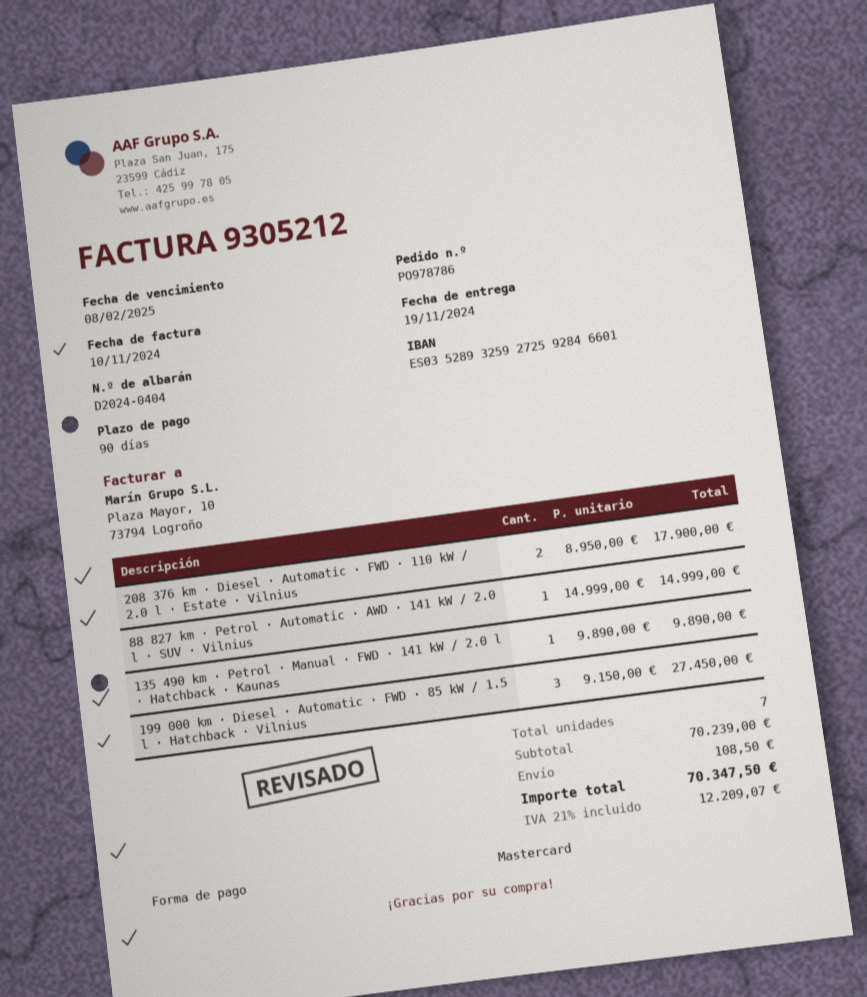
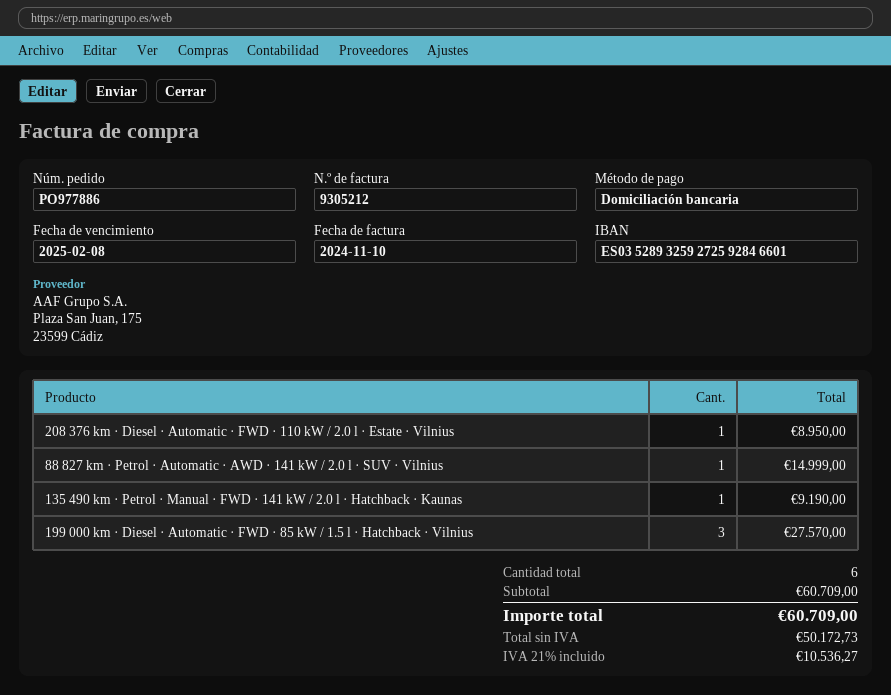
order number: PO978786 -> PO977886
payment method: Mastercard -> direct debit
208 376 km · Diesel · Automatic · FWD · 110 kW / 2.0 l · Estate · Vilnius: 2 for 17900.00 -> 1 for 8950.00
135 490 km · Petrol · Manual · FWD · 141 kW / 2.0 l · Hatchback · Kaunas: 1 for 9890.00 -> 1 for 9190.00
199 000 km · Diesel · Automatic · FWD · 85 kW / 1.5 l · Hatchback · Vilnius: 3 for 27450.00 -> 3 for 27570.00
total quantity: 7 -> 6
subtotal: 70239.00 -> 60709.00
shipping: 108.50 -> none
tax: 21% = 12209.07 -> 21% = 10536.27
total: 70347.50 -> 60709.00

